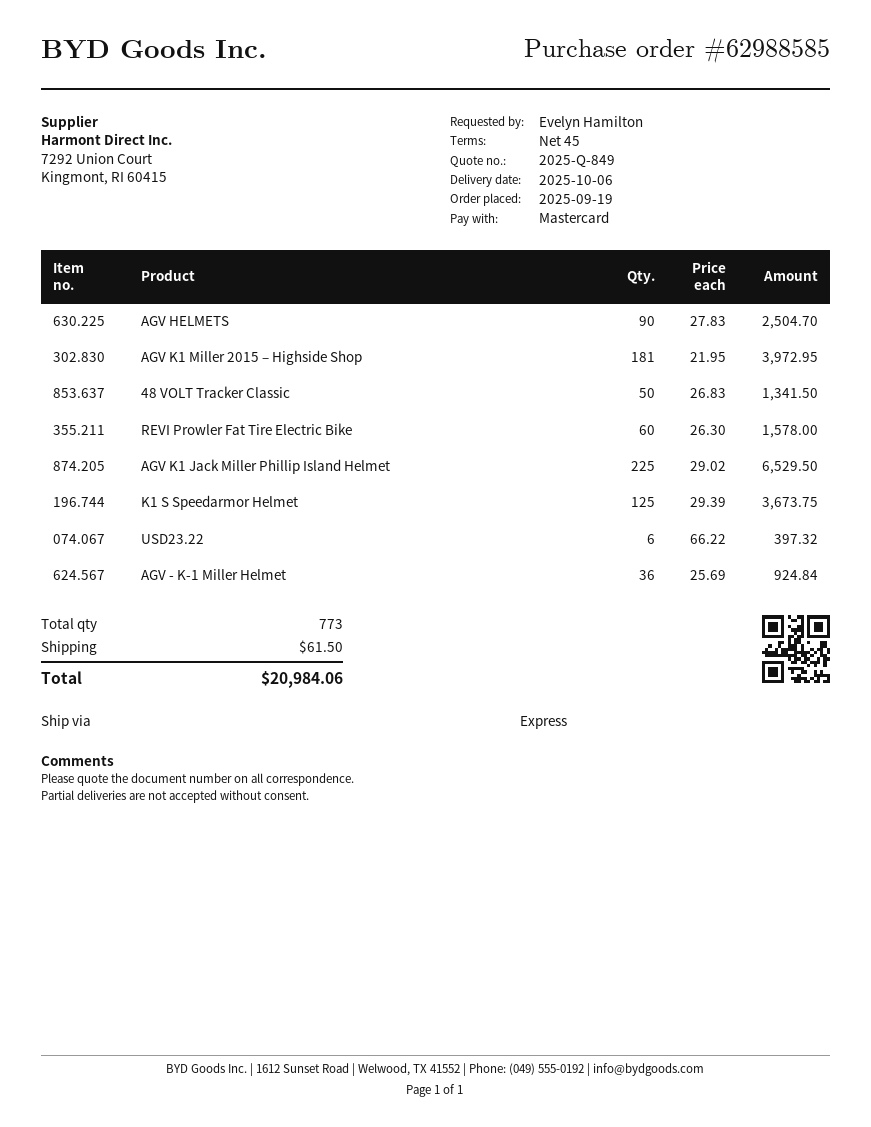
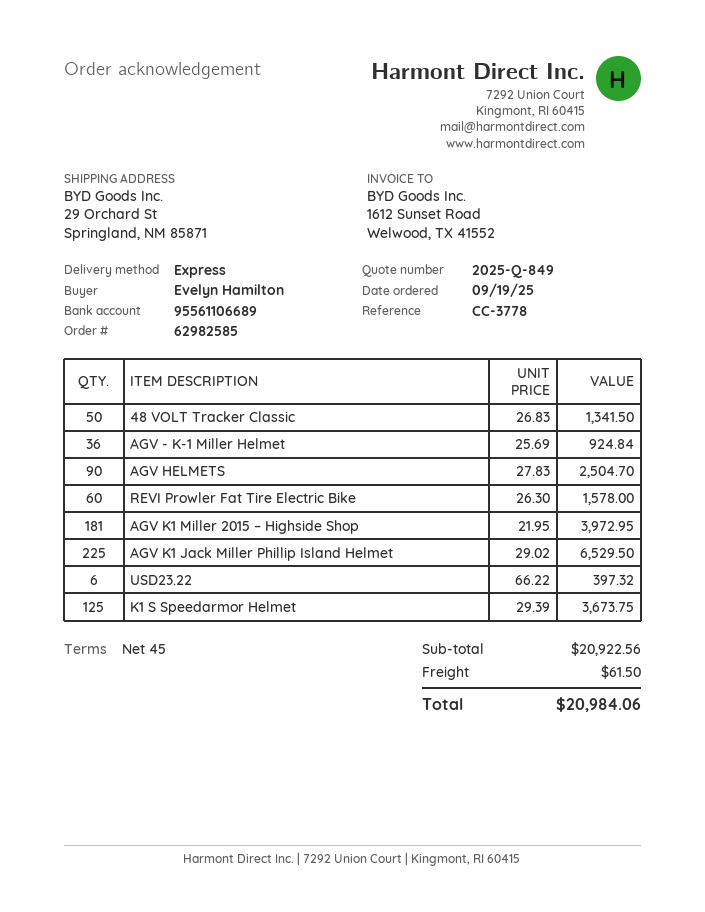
order number: 62988585 -> 62982585

